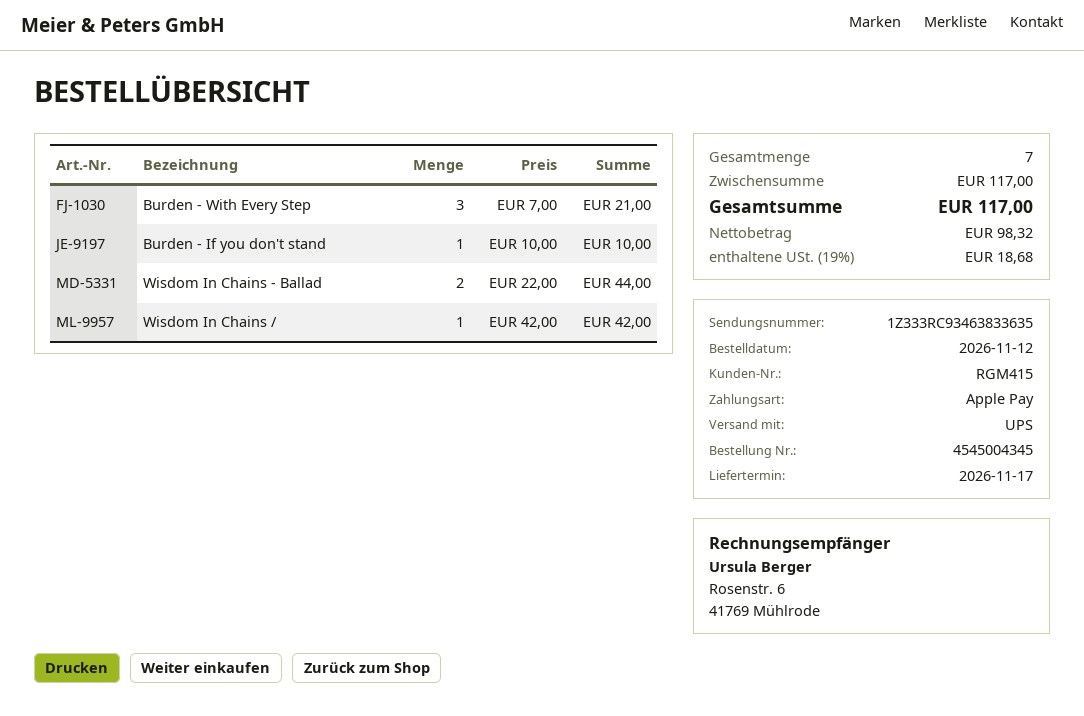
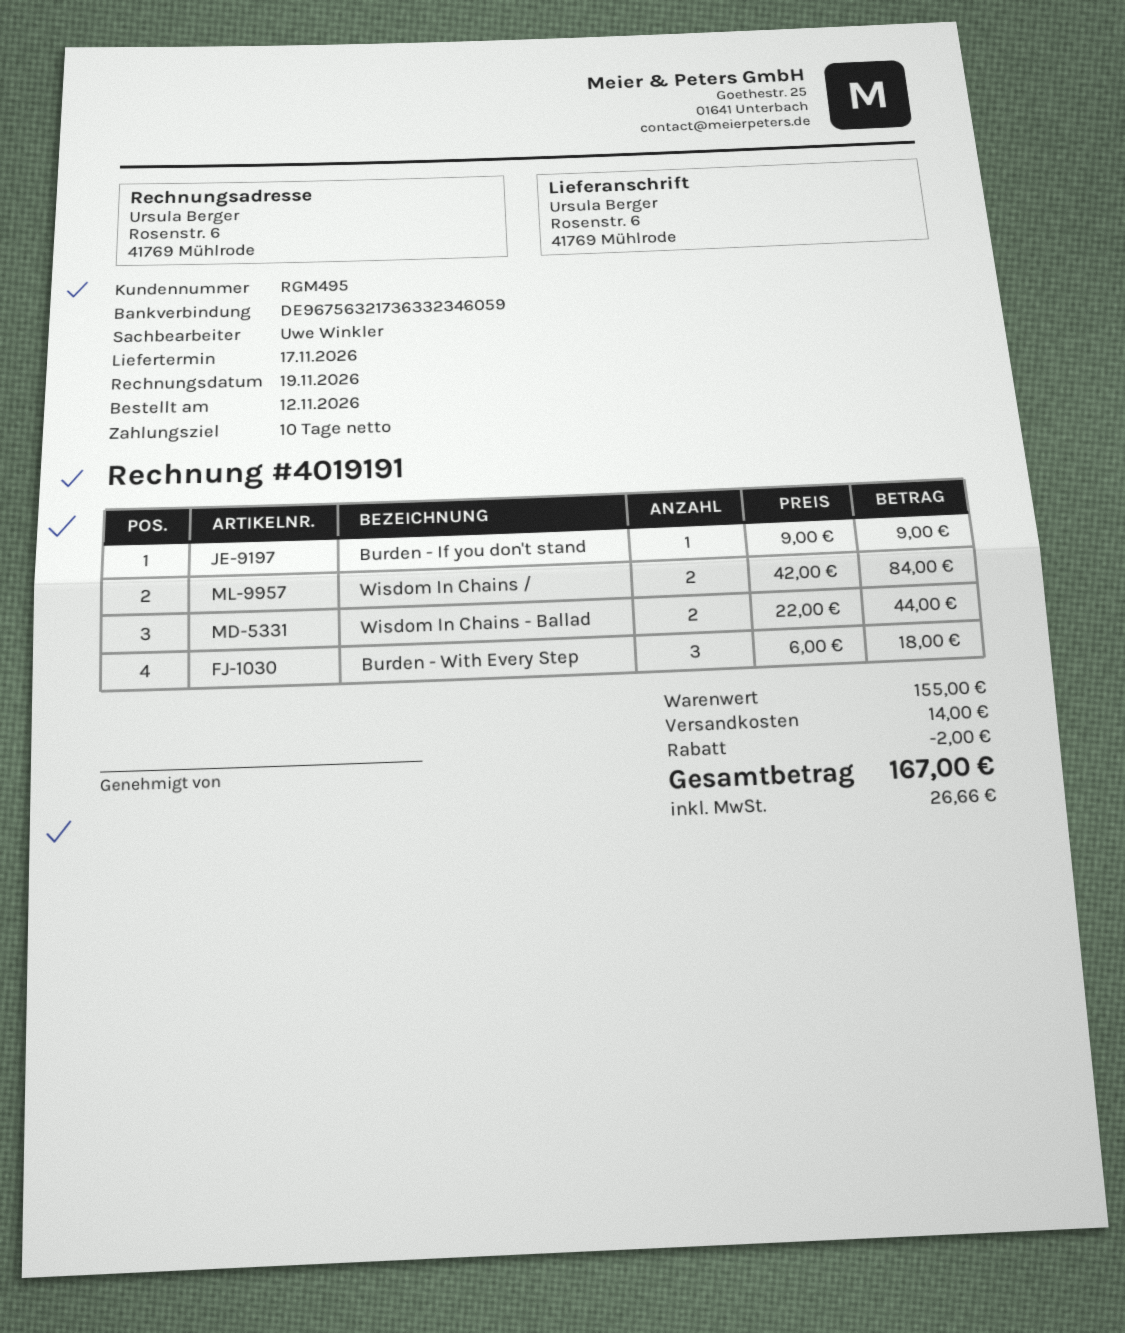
customer number: RGM415 -> RGM495
Burden - With Every Step: 3 x 7.00 = 21.00 -> 3 x 6.00 = 18.00
Burden - If you don't stand: 1 x 10.00 = 10.00 -> 1 x 9.00 = 9.00
Wisdom In Chains /: 1 x 42.00 = 42.00 -> 2 x 42.00 = 84.00
subtotal: 117.00 -> 155.00
discount: none -> 2.00
shipping: none -> 14.00
tax: 18.68 -> 26.66
total: 117.00 -> 167.00

